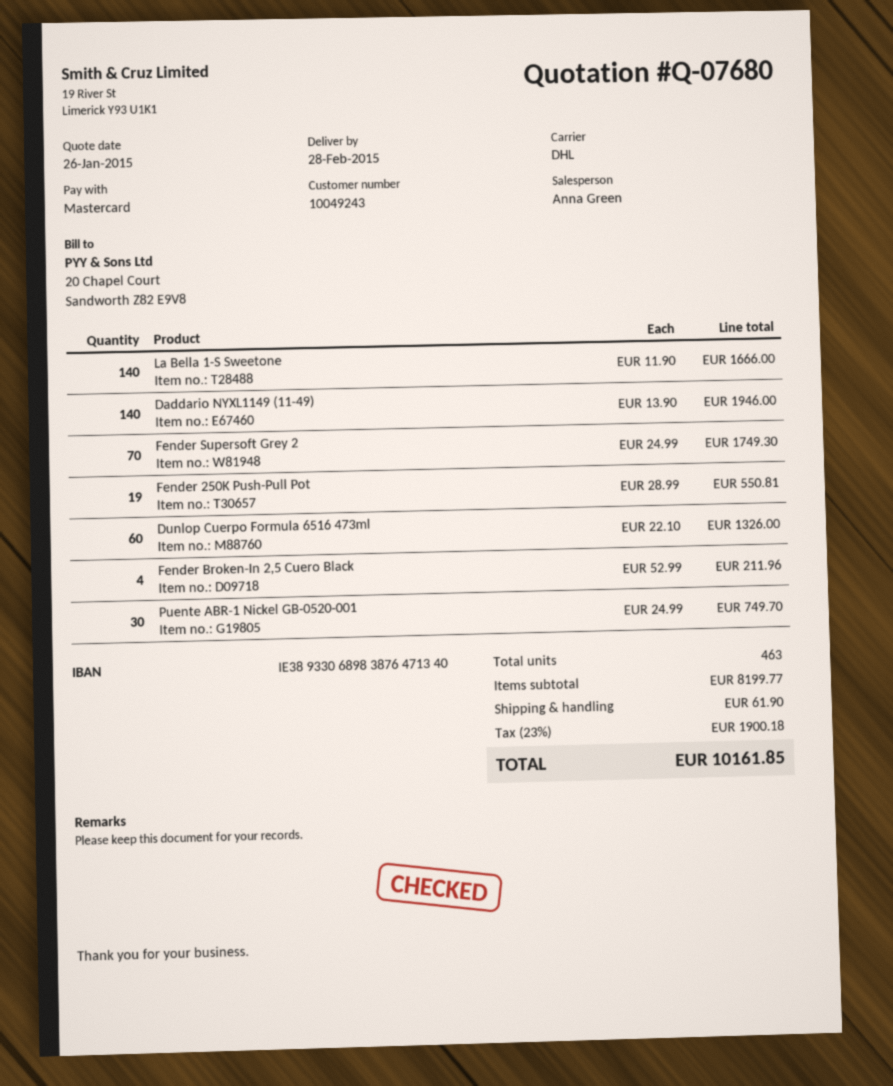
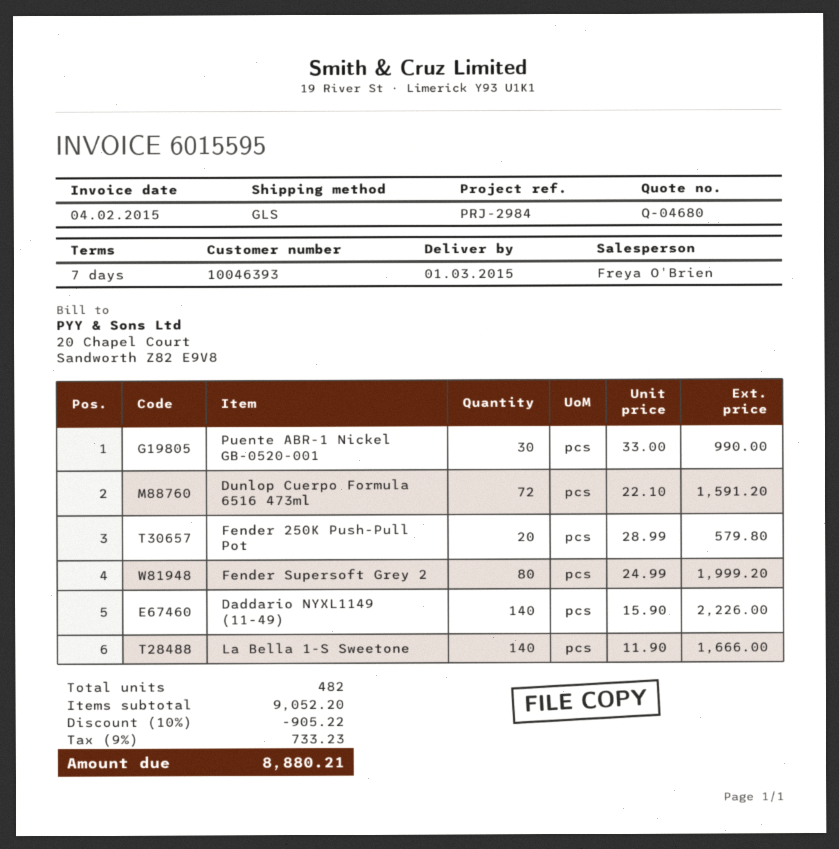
quote number: Q-07680 -> Q-04680
delivery date: 2015-02-28 -> 2015-03-01
customer number: 10049243 -> 10046393
sales rep: Anna Green -> Freya O'Brien
shipping method: DHL -> GLS
Daddario NYXL1149 (11-49): 140 x 13.90 = 1946.00 -> 140 x 15.90 = 2226.00
Fender Supersoft Grey 2: 70 x 24.99 = 1749.30 -> 80 x 24.99 = 1999.20
Fender 250K Push-Pull Pot: 19 x 28.99 = 550.81 -> 20 x 28.99 = 579.80
Dunlop Cuerpo Formula 6516 473ml: 60 x 22.10 = 1326.00 -> 72 x 22.10 = 1591.20
Fender Broken-In 2,5 Cuero Black: 4 x 52.99 = 211.96 -> none
Puente ABR-1 Nickel GB-0520-001: 30 x 24.99 = 749.70 -> 30 x 33.00 = 990.00
total quantity: 463 -> 482
subtotal: 8199.77 -> 9052.20
discount: none -> 10% = 905.22
shipping: 61.90 -> none
tax: 23% = 1900.18 -> 9% = 733.23
total: 10161.85 -> 8880.21

